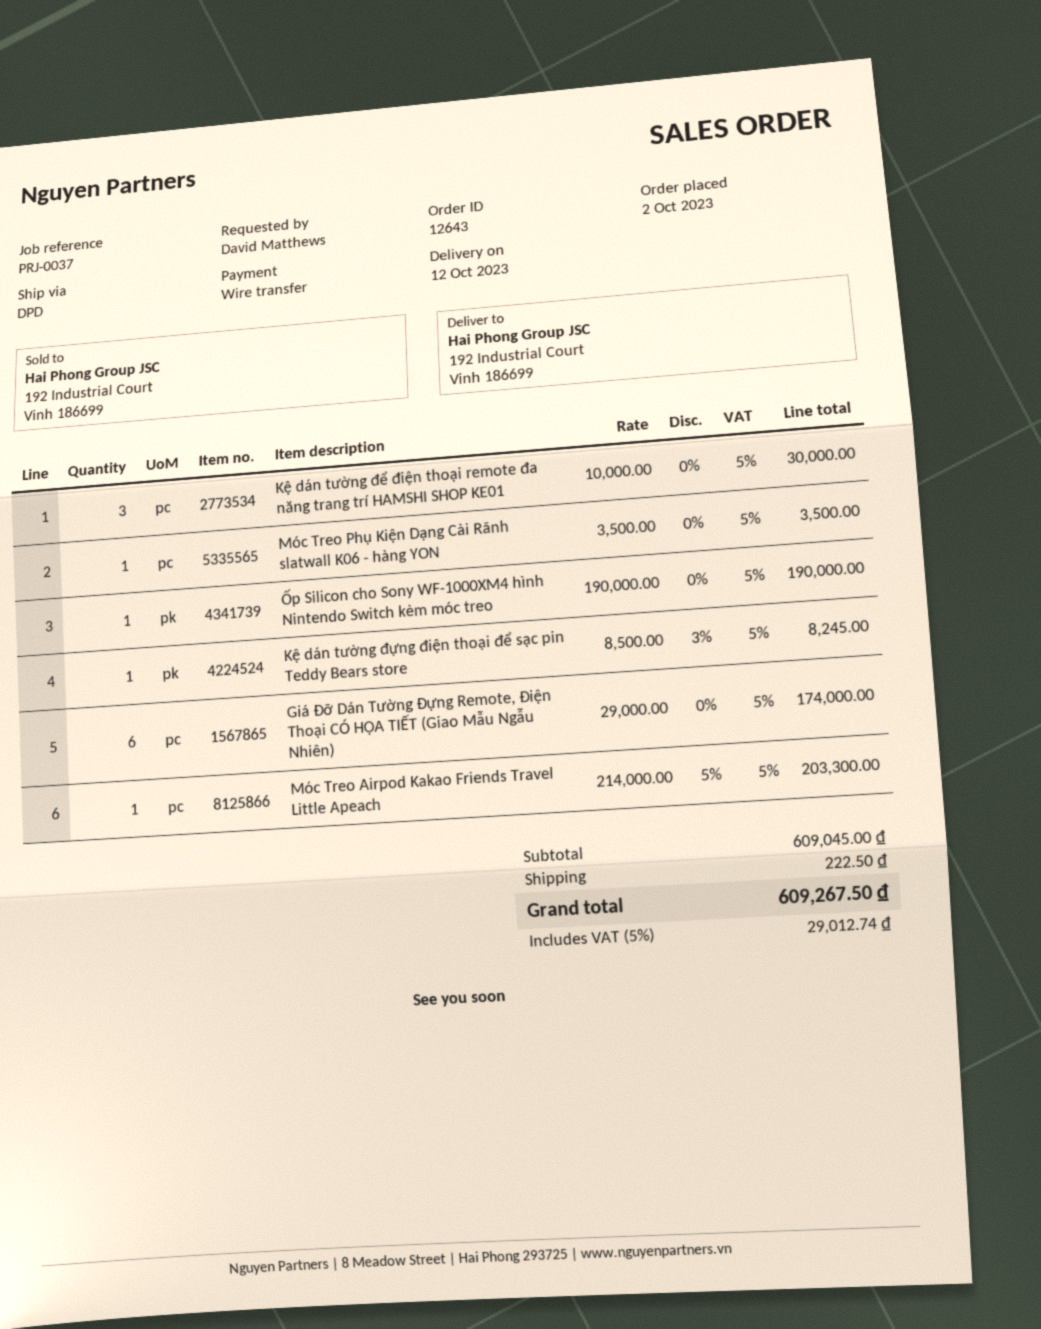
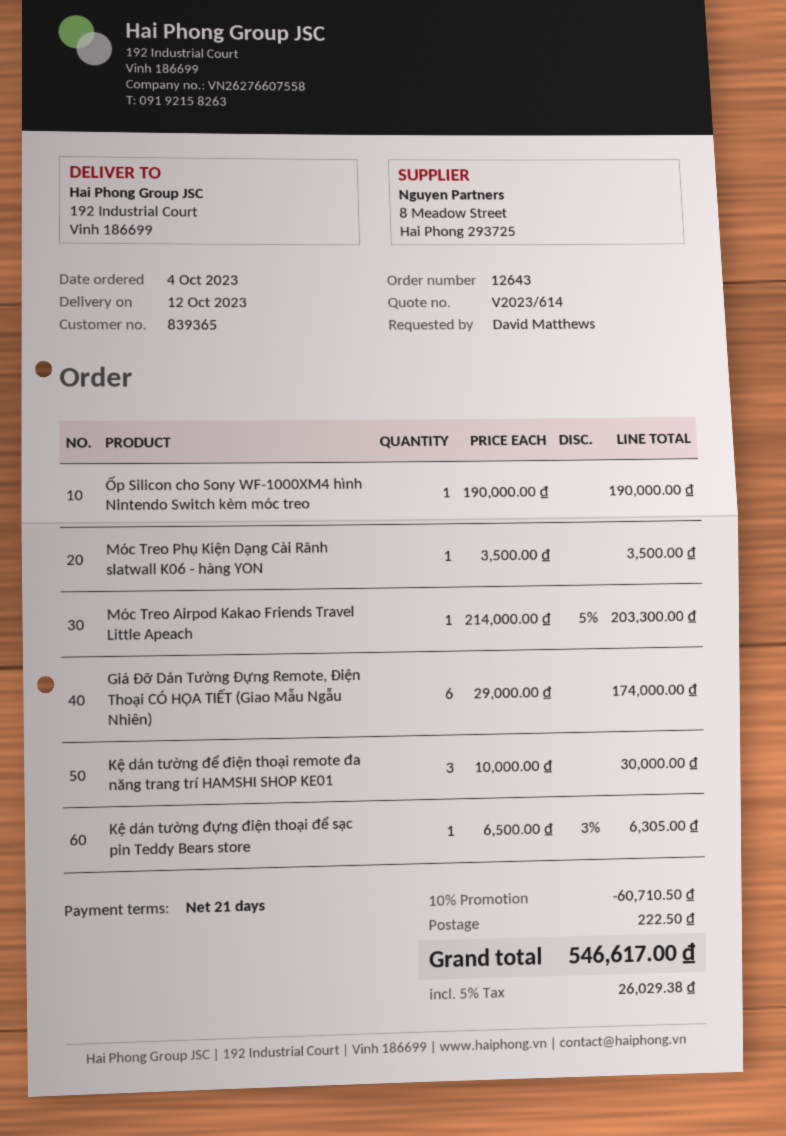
order date: 2023-10-02 -> 2023-10-04
Kệ dán tường đựng điện thoại để sạc pin Teddy Bears store: 1 x 8500.00 - 3% = 8245.00 -> 1 x 6500.00 - 3% = 6305.00
discount: none -> 10% = 60710.50
tax: 5% = 29012.74 -> 5% = 26029.38
total: 609267.50 -> 546617.00

